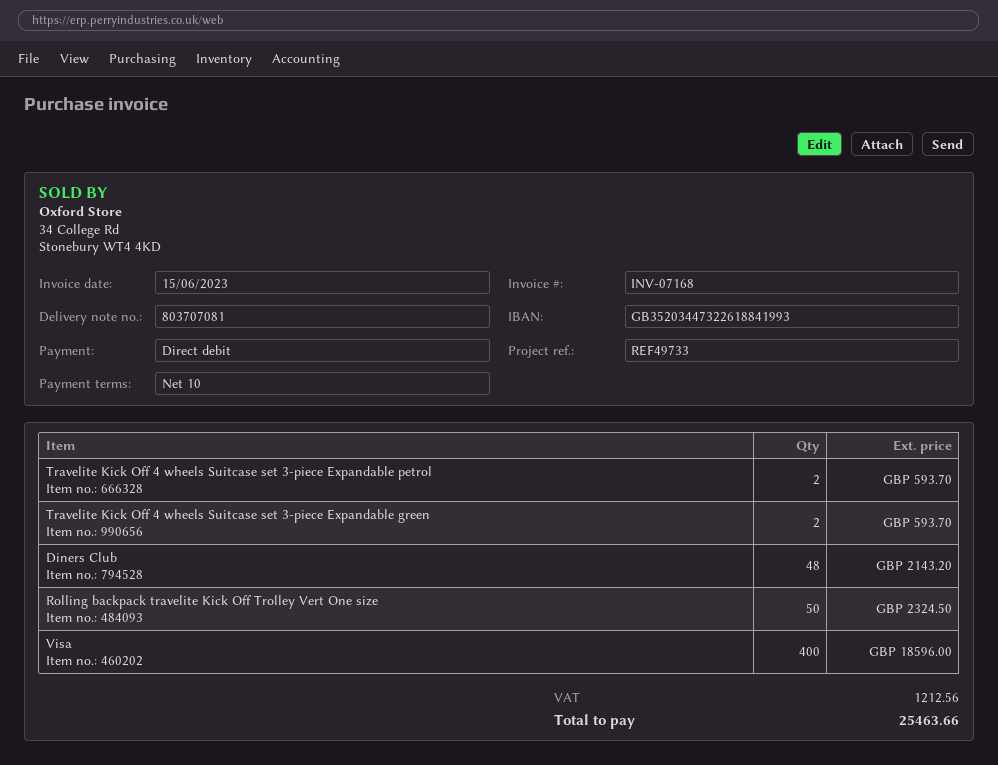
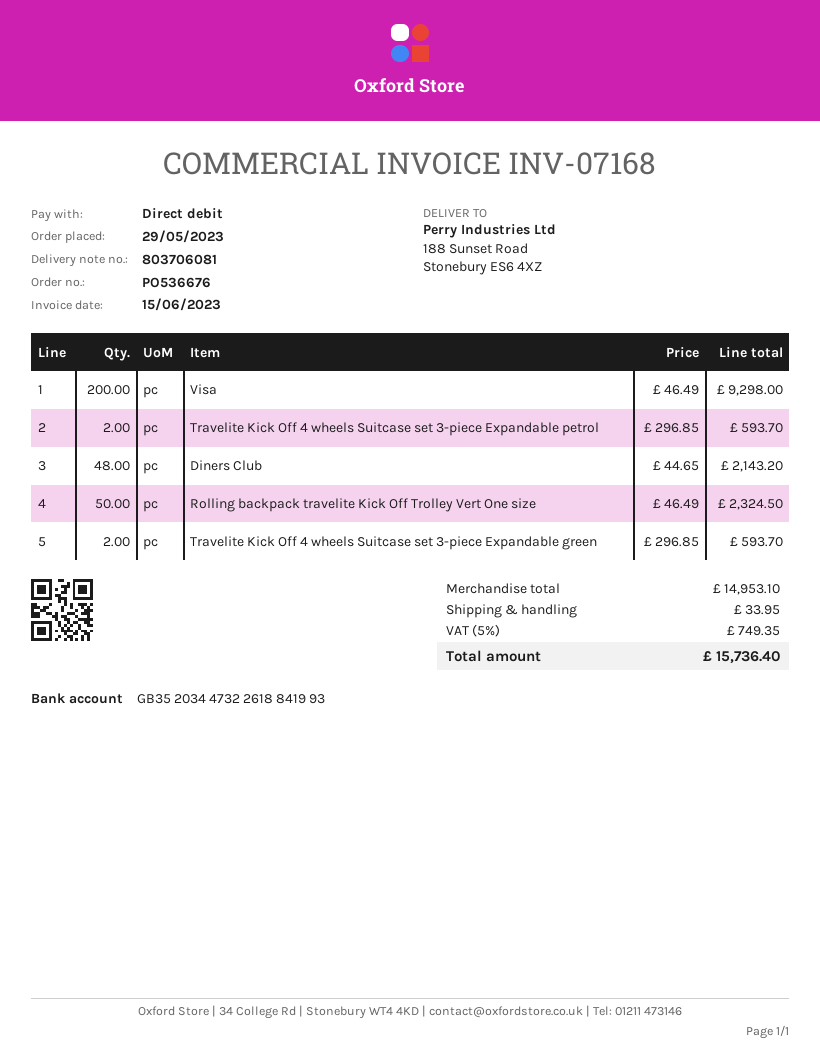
delivery note number: 803707081 -> 803706081
Visa: 400 for 18596.00 -> 200 for 9298.00
shipping: none -> 33.95
tax: 1212.56 -> 749.35
total: 25463.66 -> 15736.40

